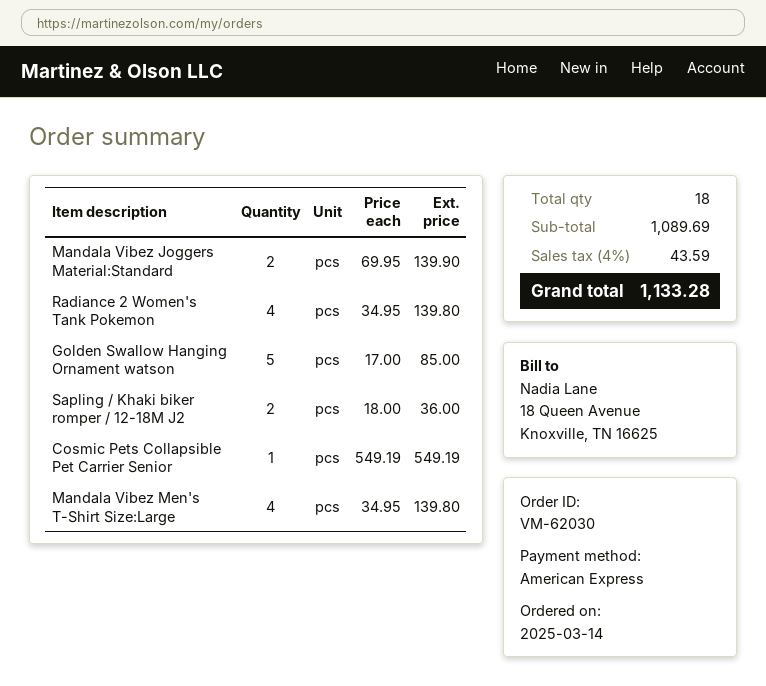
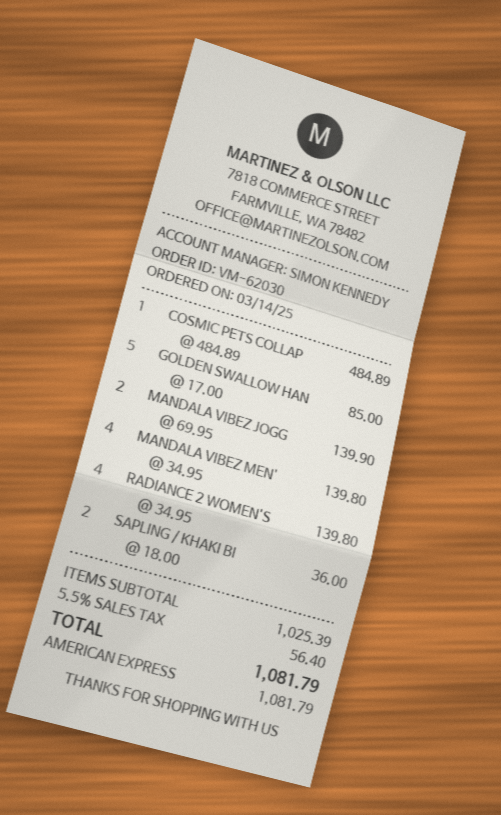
Cosmic Pets Collapsible Pet Carrier Senior: 1 x 549.19 = 549.19 -> 1 x 484.89 = 484.89
subtotal: 1089.69 -> 1025.39
tax: 4% = 43.59 -> 5.5% = 56.40
total: 1133.28 -> 1081.79

